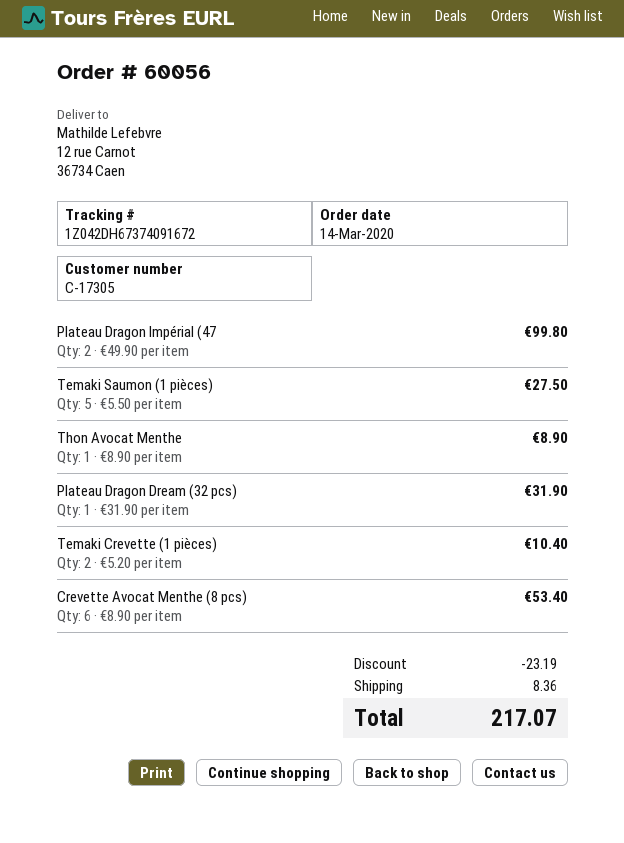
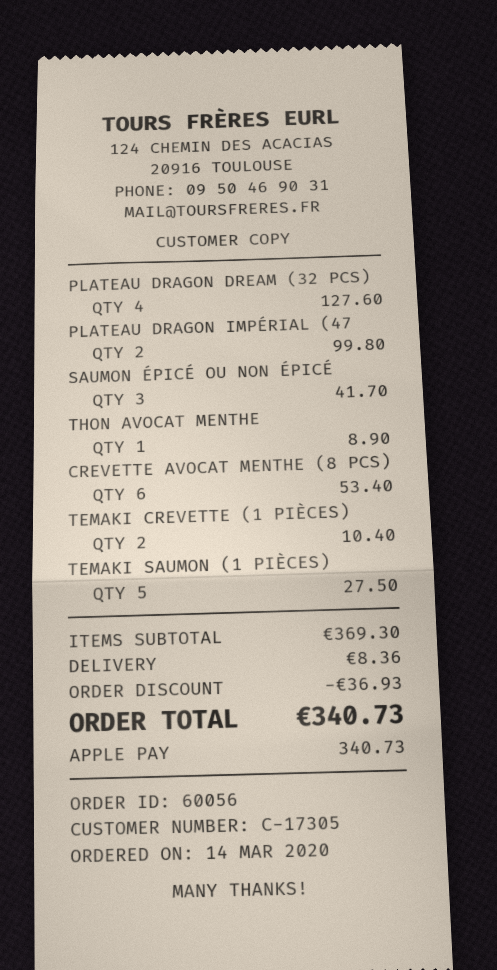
Plateau Dragon Dream (32 pcs): 1 for 31.90 -> 4 for 127.60
SAUMON ÉPICÉ OU NON ÉPICÉ: none -> 3 for 41.70
discount: 23.19 -> 36.93
total: 217.07 -> 340.73

